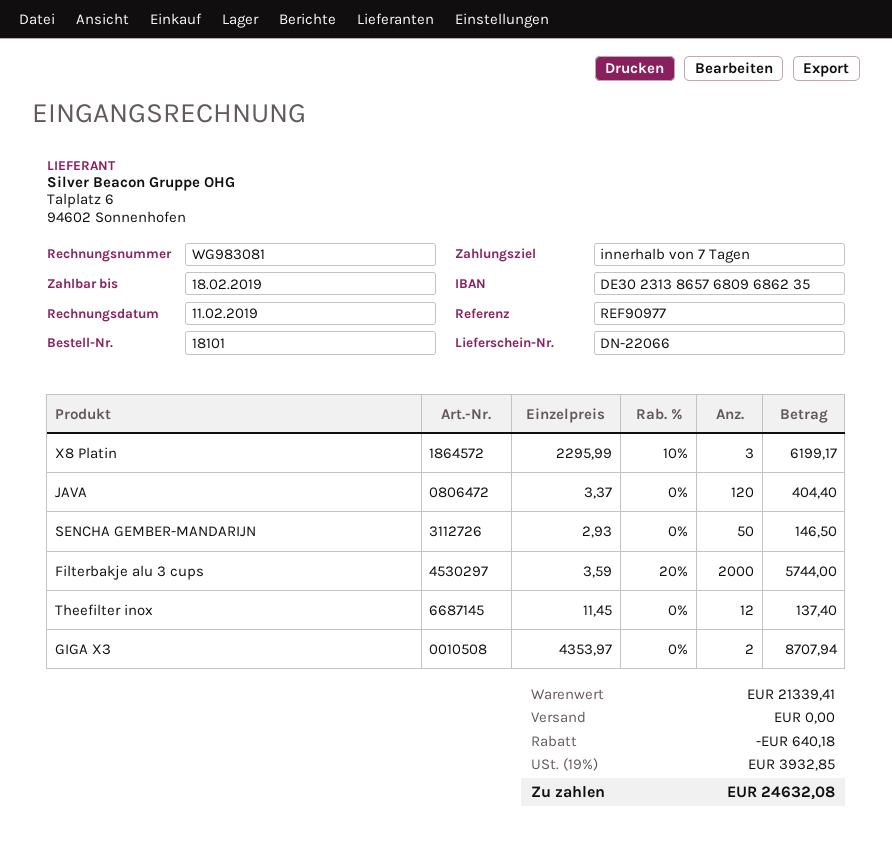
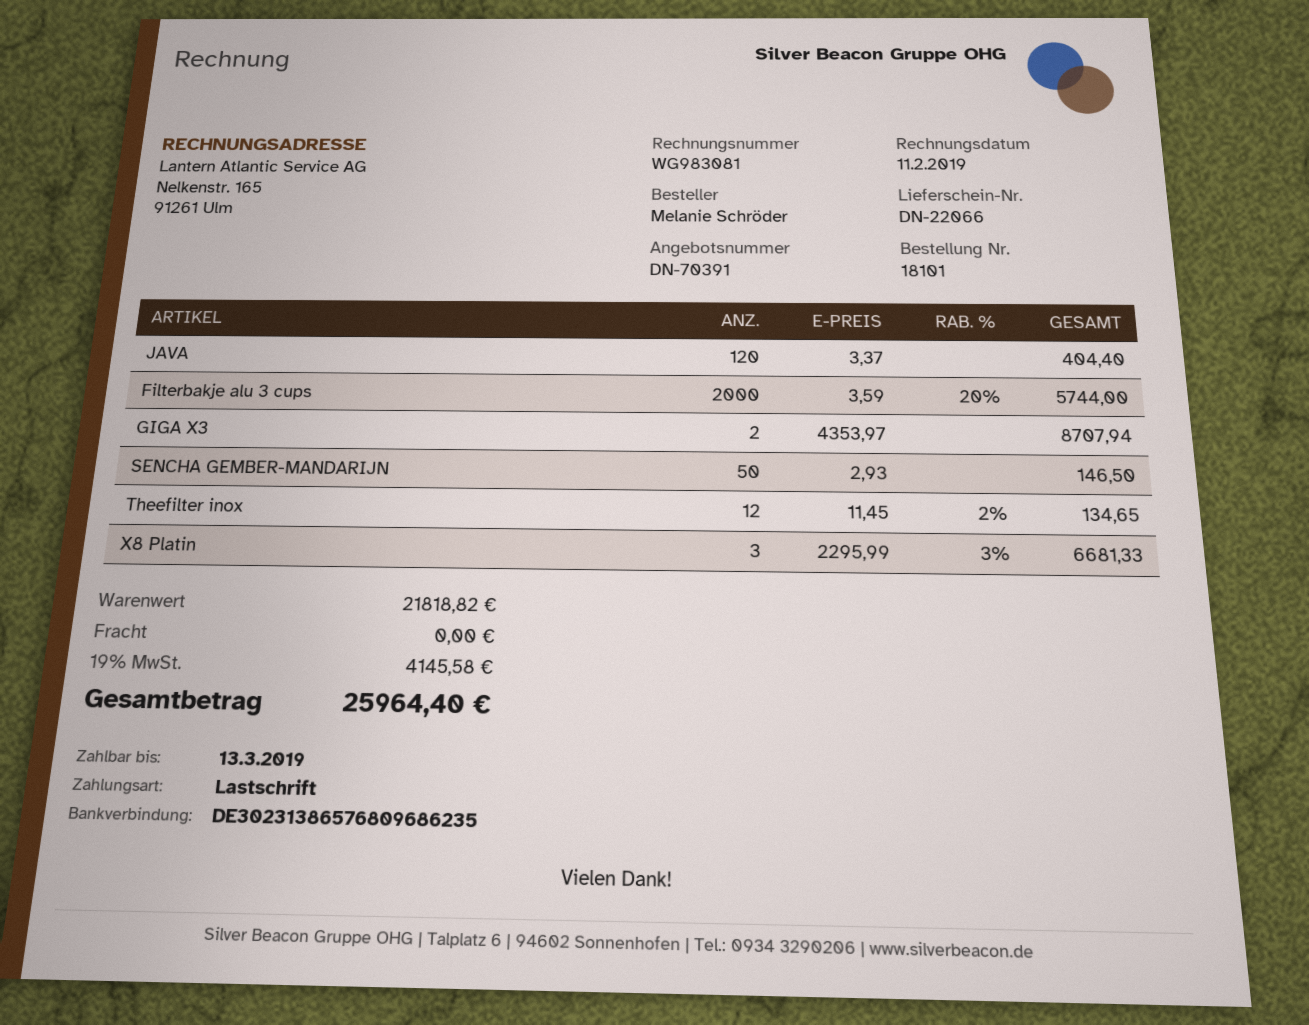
due date: 2019-02-18 -> 2019-03-13
X8 Platin: 3 x 2295.99 - 10% = 6199.17 -> 3 x 2295.99 - 3% = 6681.33
Theefilter inox: 12 x 11.45 = 137.40 -> 12 x 11.45 - 2% = 134.65
subtotal: 21339.41 -> 21818.82
discount: 640.18 -> none
tax: 19% = 3932.85 -> 19% = 4145.58
total: 24632.08 -> 25964.40

